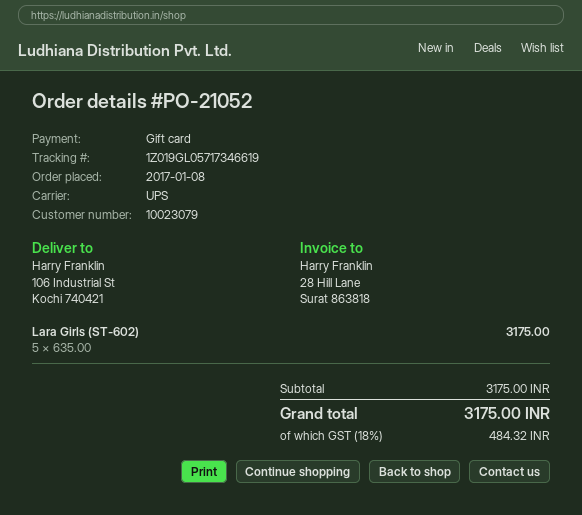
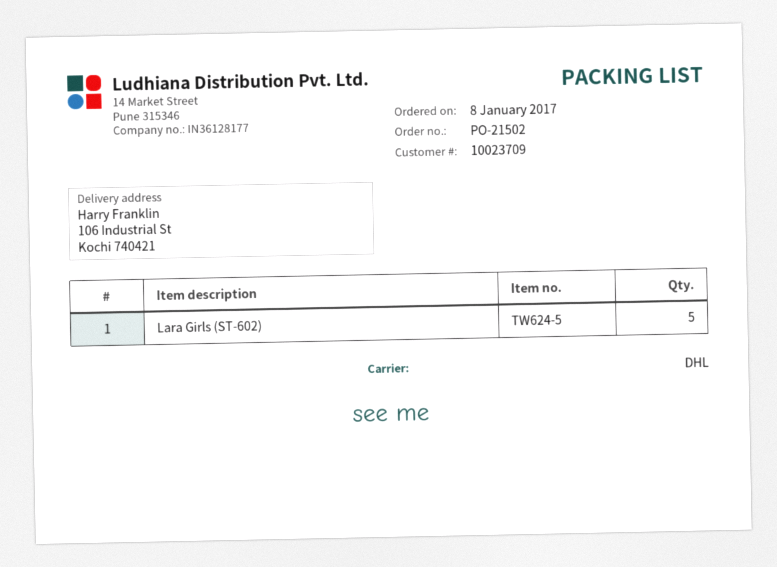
order number: PO-21052 -> PO-21502
customer number: 10023079 -> 10023709
shipping method: UPS -> DHL

